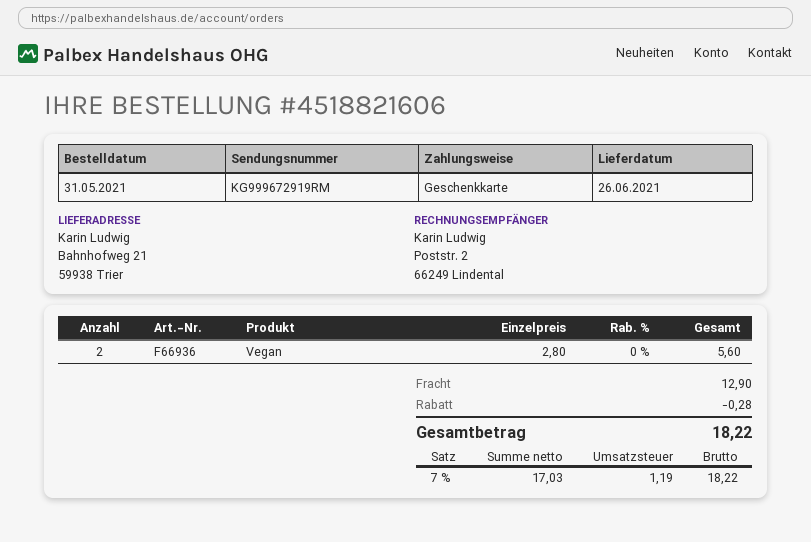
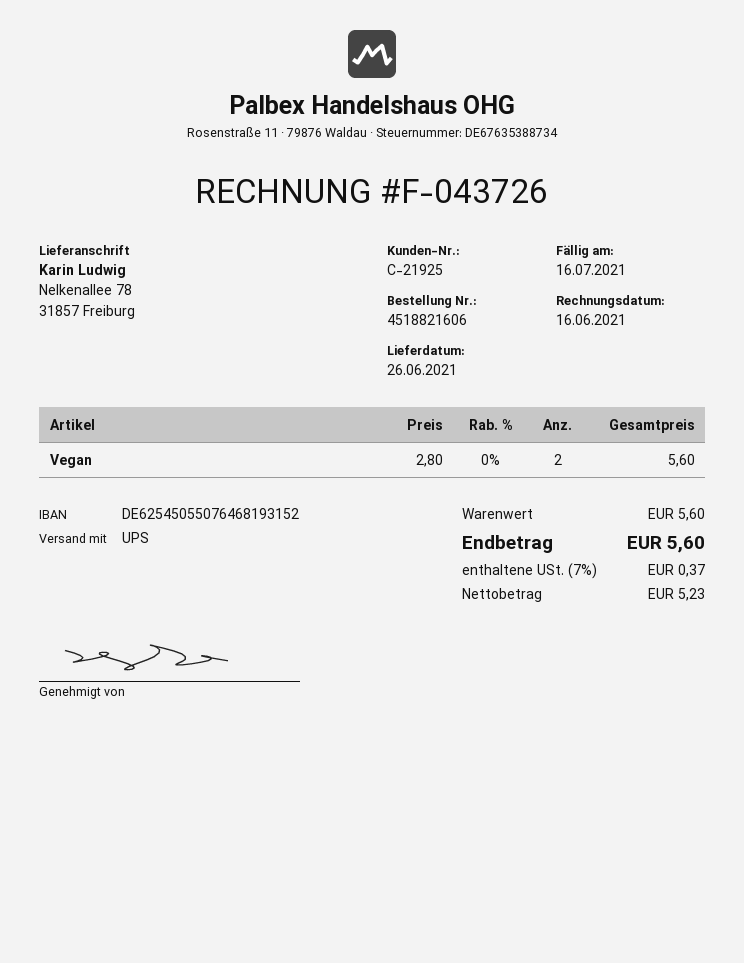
ship to: Bahnhofweg 21, 59938 Trier -> Nelkenallee 78, 31857 Freiburg
discount: 0.28 -> none
shipping: 12.90 -> none
net: 17.03 -> 5.23
tax: 7% = 1.19 -> 7% = 0.37
total: 18.22 -> 5.60

